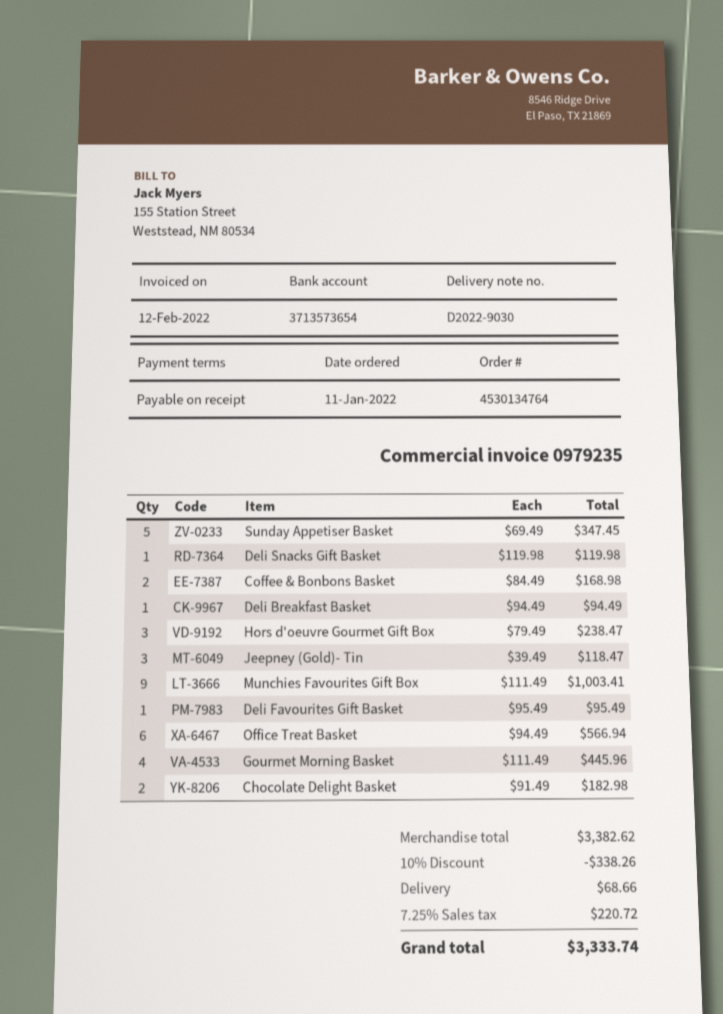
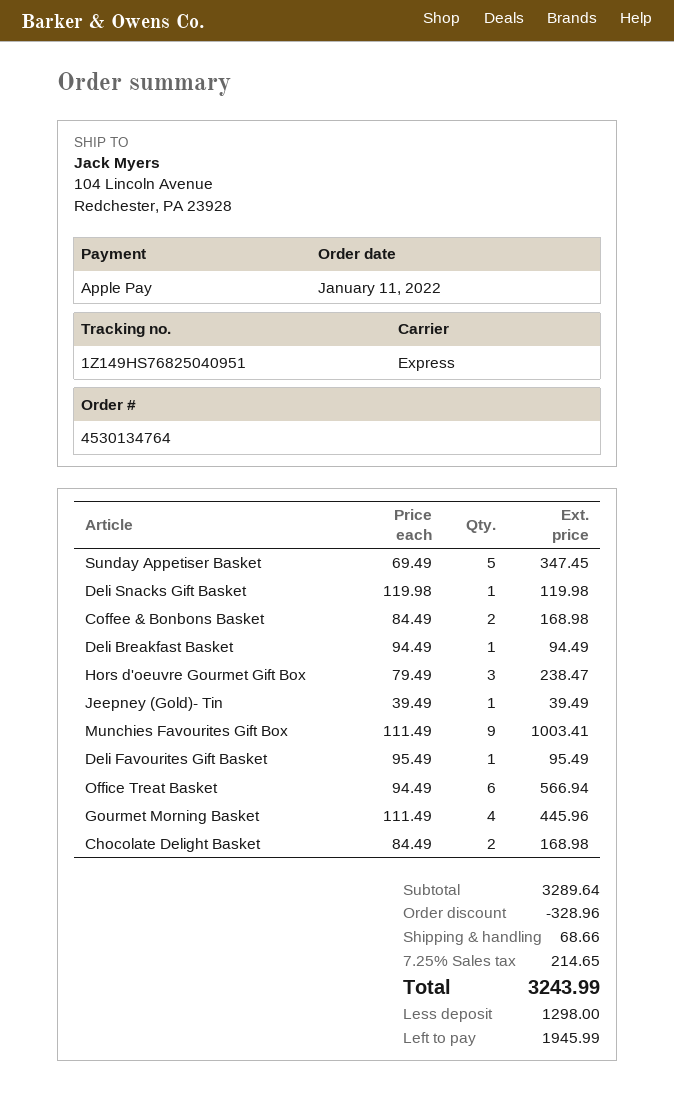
Jeepney (Gold)- Tin: 3 x 39.49 = 118.47 -> 1 x 39.49 = 39.49
Chocolate Delight Basket: 2 x 91.49 = 182.98 -> 2 x 84.49 = 168.98
subtotal: 3382.62 -> 3289.64
discount: 338.26 -> 328.96
tax: 7.25% = 220.72 -> 7.25% = 214.65
total: 3333.74 -> 3243.99

